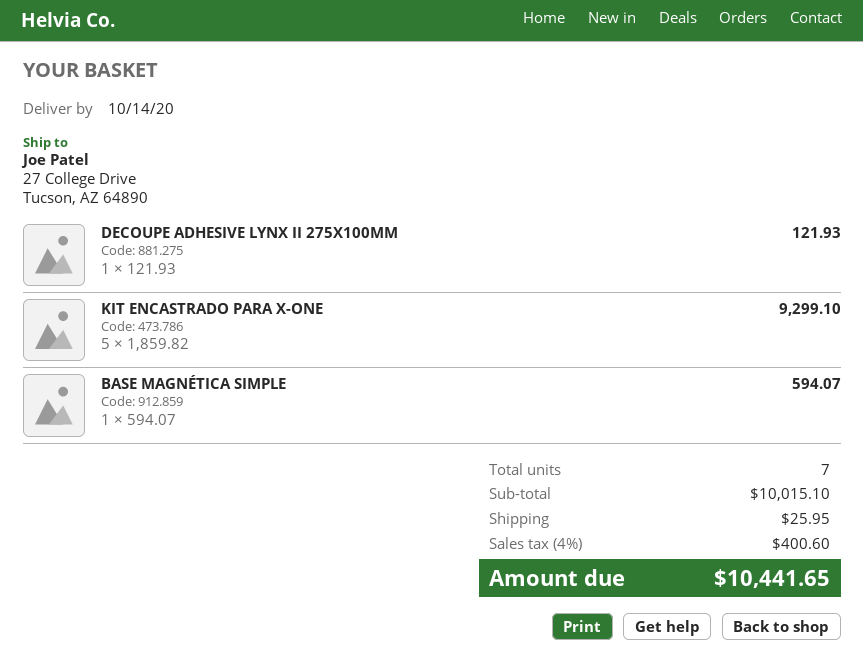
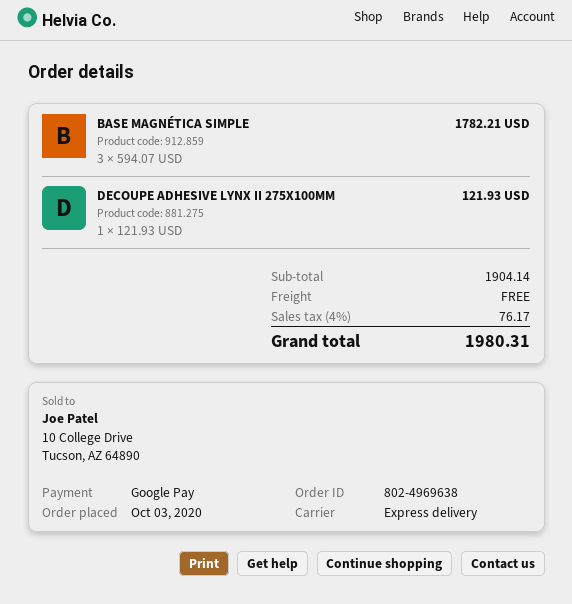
KIT ENCASTRADO PARA X-ONE: 5 x 1859.82 = 9299.10 -> none
BASE MAGNÉTICA SIMPLE: 1 x 594.07 = 594.07 -> 3 x 594.07 = 1782.21
subtotal: 10015.10 -> 1904.14
shipping: 25.95 -> 0.00
tax: 4% = 400.60 -> 4% = 76.17
total: 10441.65 -> 1980.31

